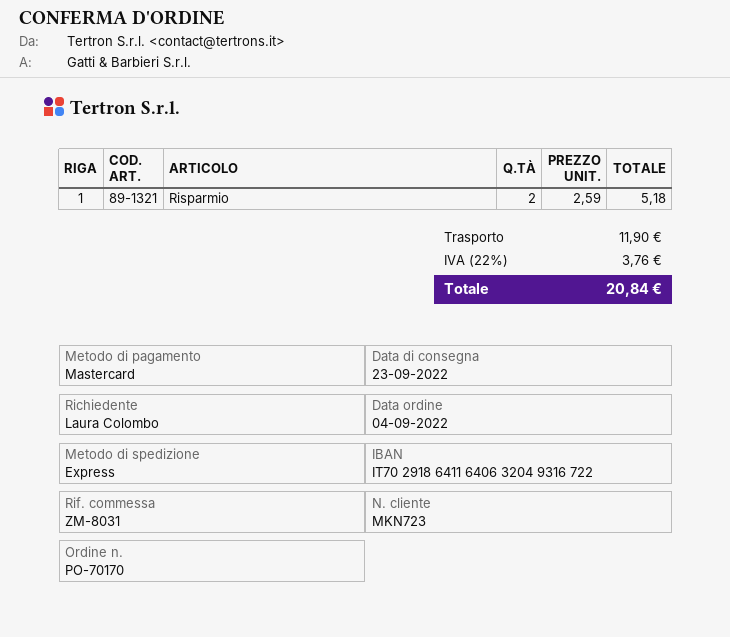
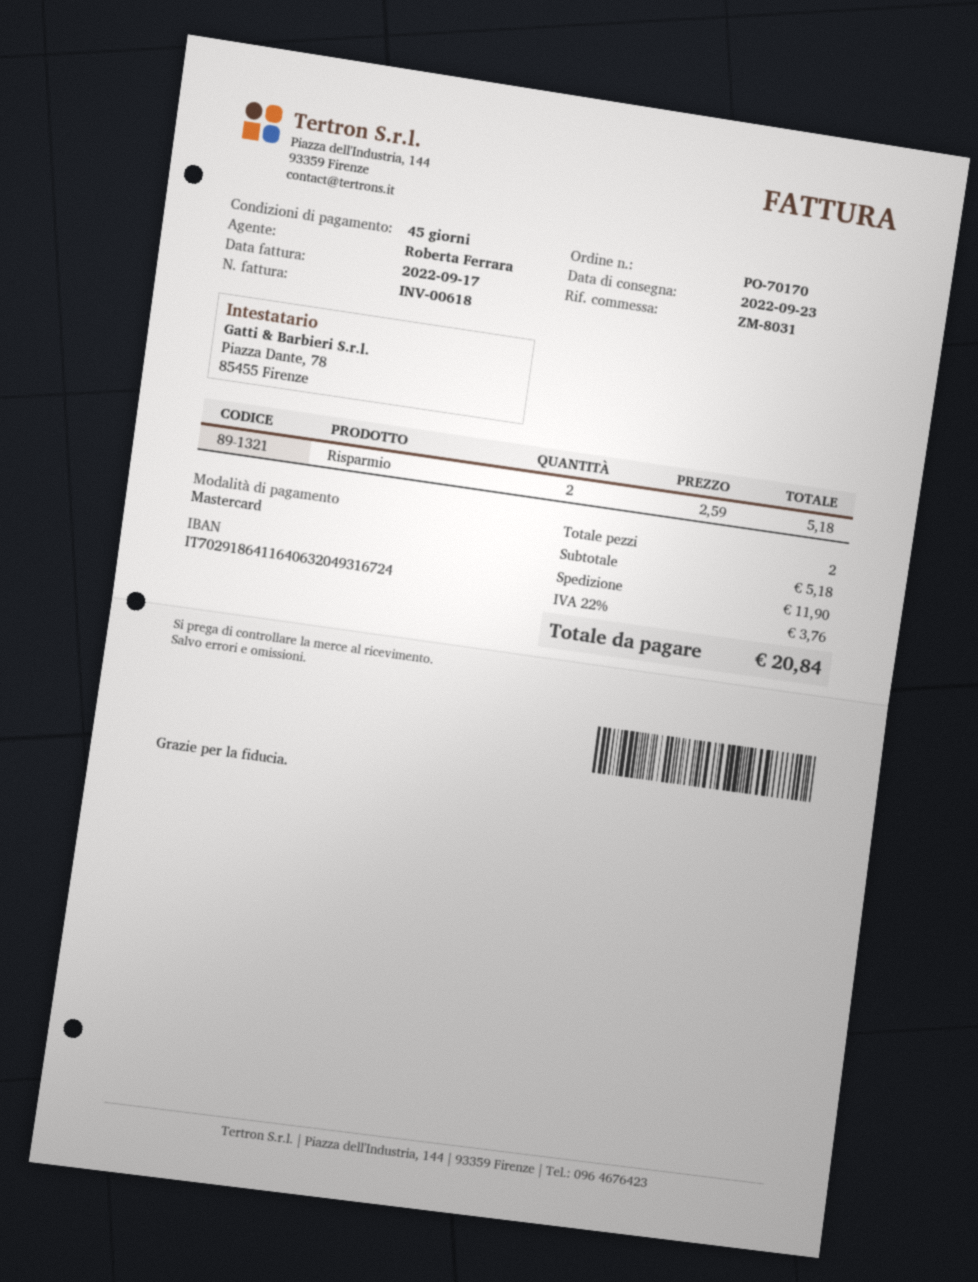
bank account: IT7029186411640632049316722 -> IT7029186411640632049316724

